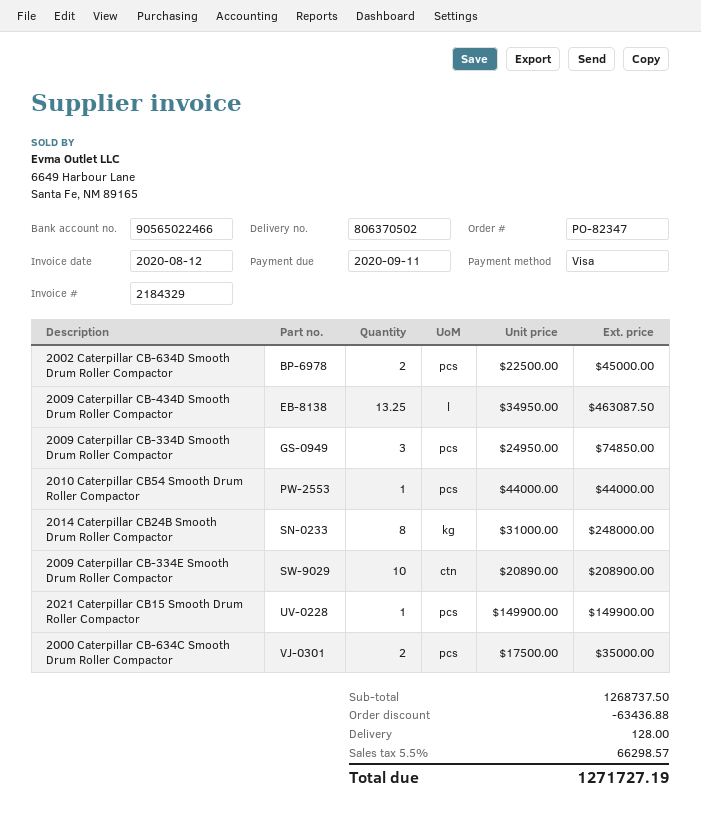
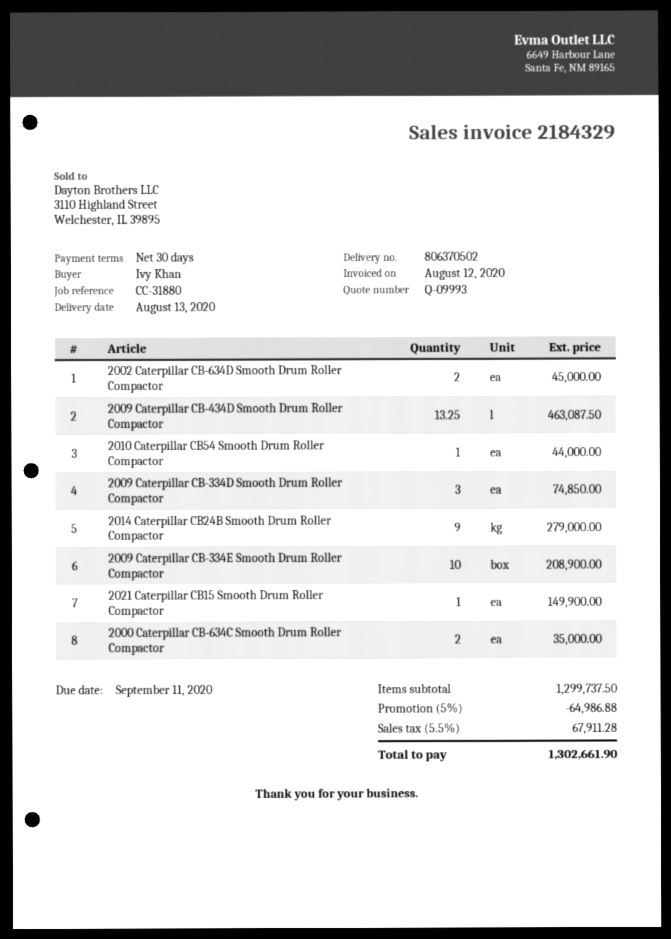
2014 Caterpillar CB24B Smooth Drum Roller Compactor: 8 for 248000.00 -> 9 for 279000.00
subtotal: 1268737.50 -> 1299737.50
discount: 63436.88 -> 64986.88
shipping: 128.00 -> none
tax: 5.5% = 66298.57 -> 5.5% = 67911.28
total: 1271727.19 -> 1302661.90

